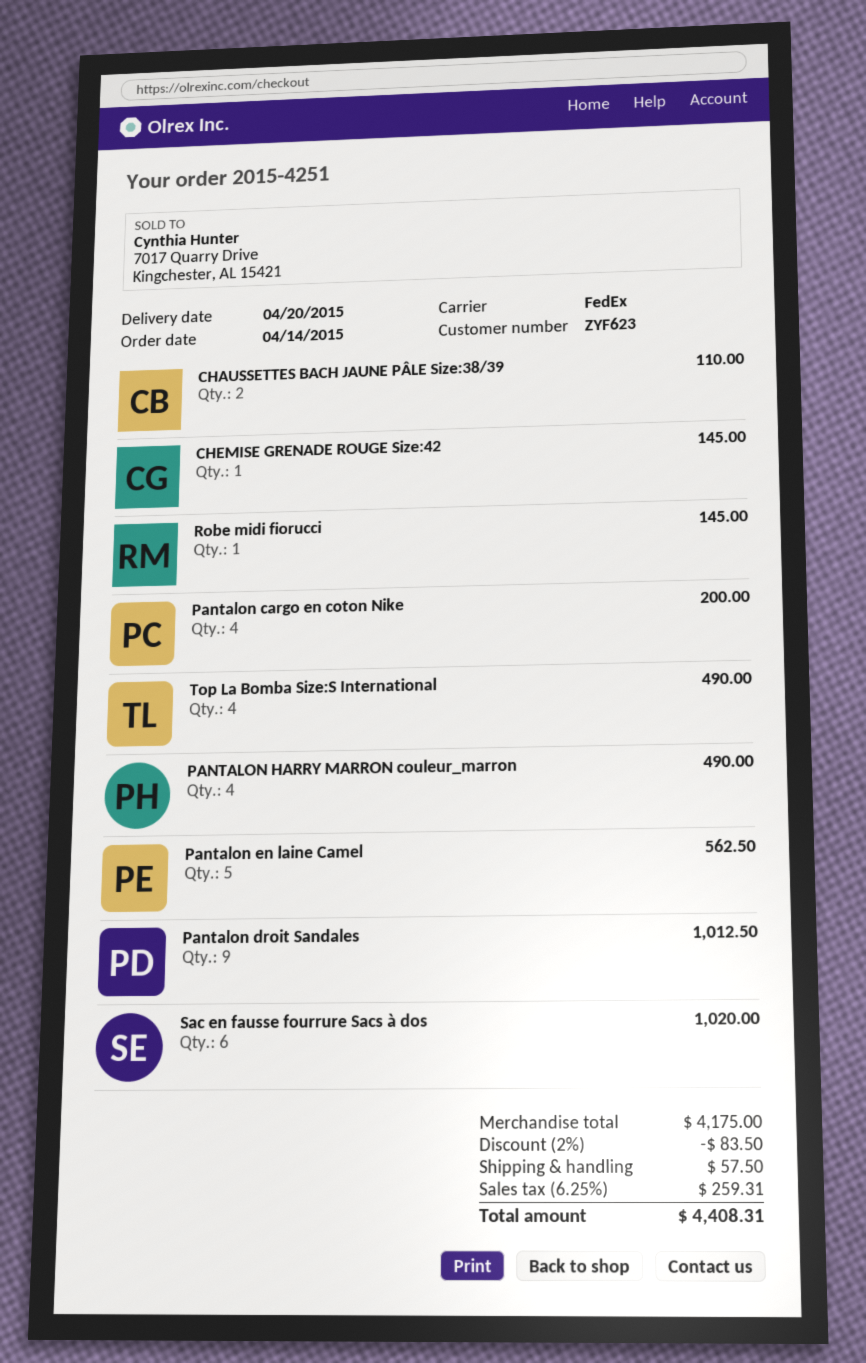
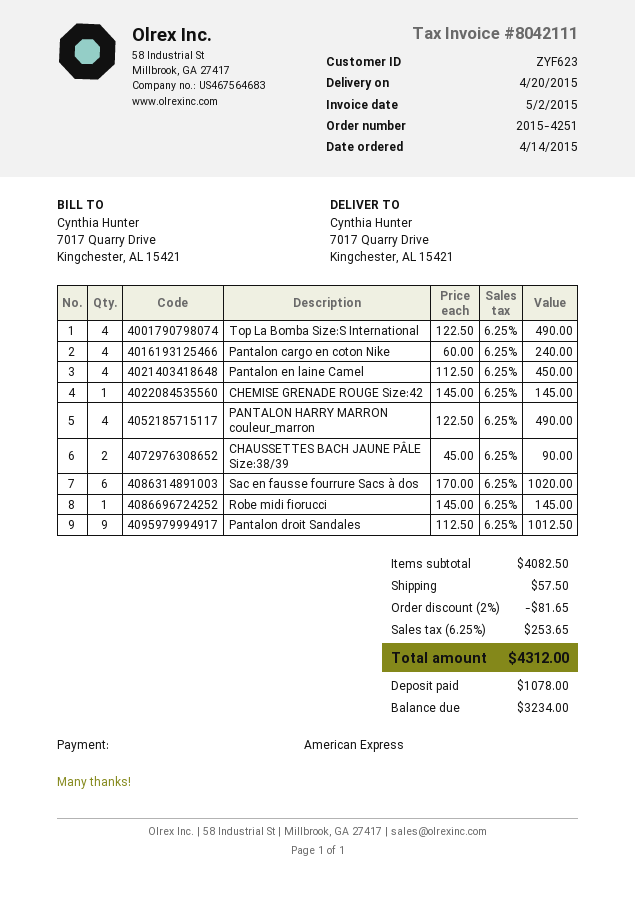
CHAUSSETTES BACH JAUNE PÂLE Size:38/39: 2 for 110.00 -> 2 for 90.00
Pantalon cargo en coton Nike: 4 for 200.00 -> 4 for 240.00
Pantalon en laine Camel: 5 for 562.50 -> 4 for 450.00
subtotal: 4175.00 -> 4082.50
discount: 2% = 83.50 -> 2% = 81.65
tax: 6.25% = 259.31 -> 6.25% = 253.65
total: 4408.31 -> 4312.00

